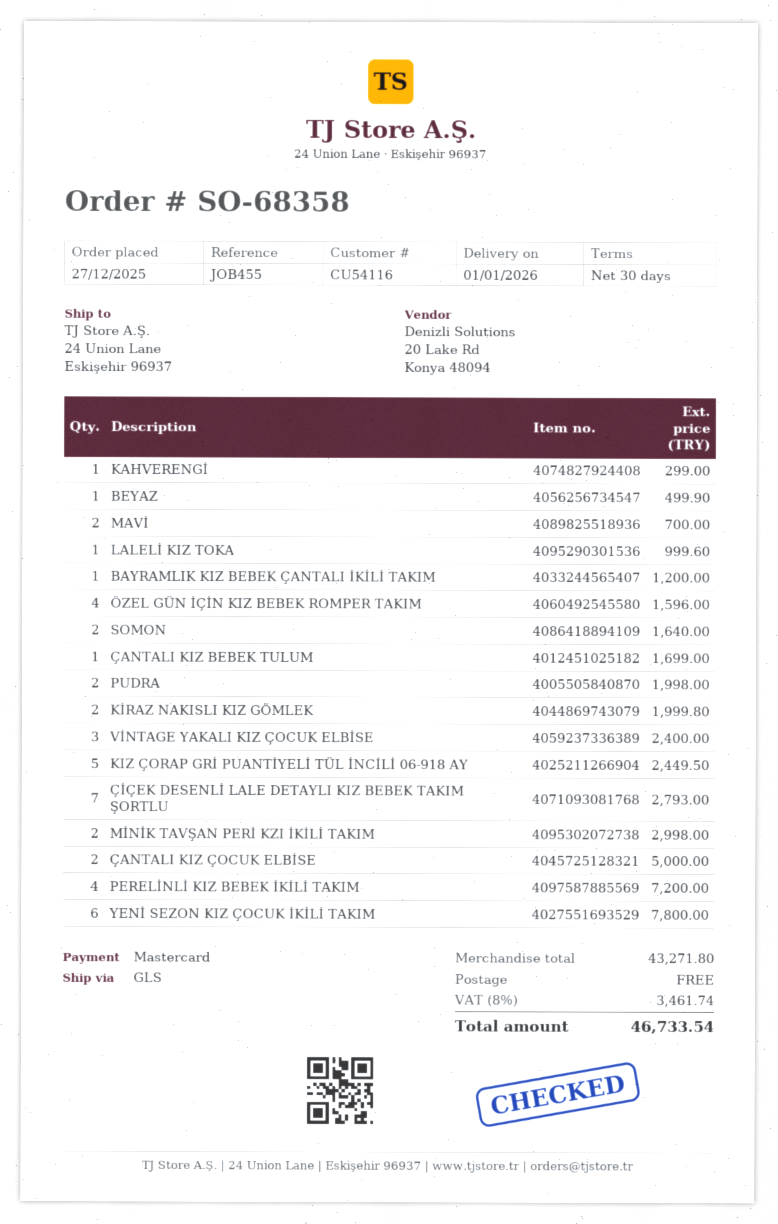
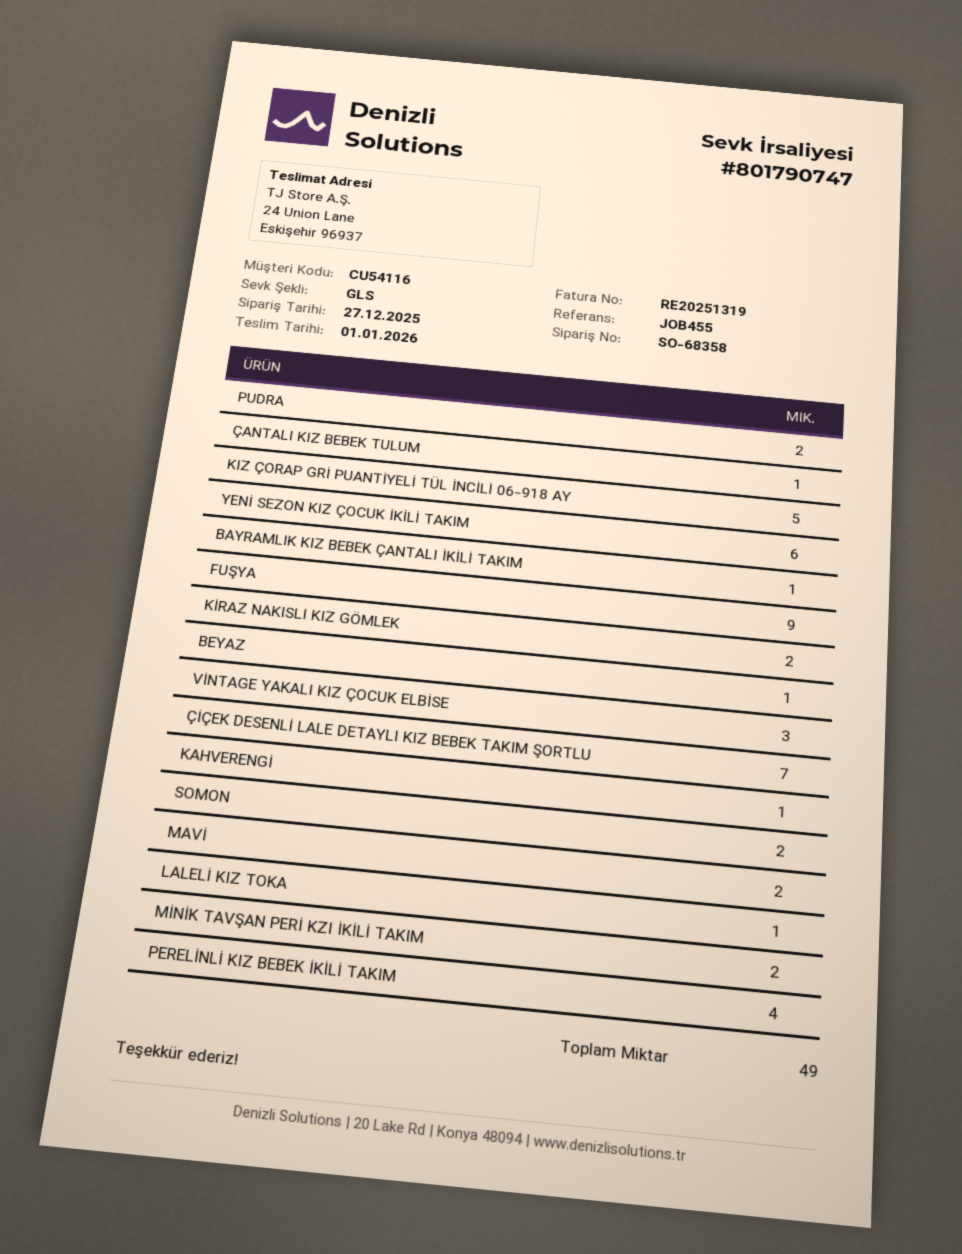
ÖZEL GÜN İÇİN KIZ BEBEK ROMPER TAKIM: 4 -> none
ÇANTALI KIZ ÇOCUK ELBİSE: 2 -> none
FUŞYA: none -> 9

